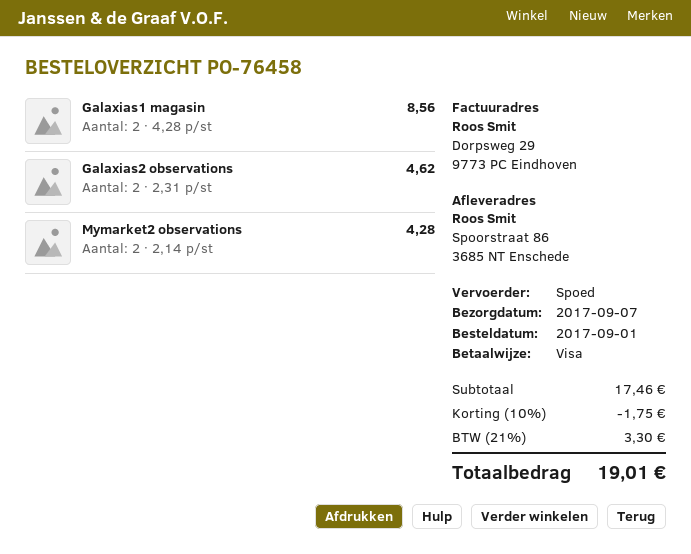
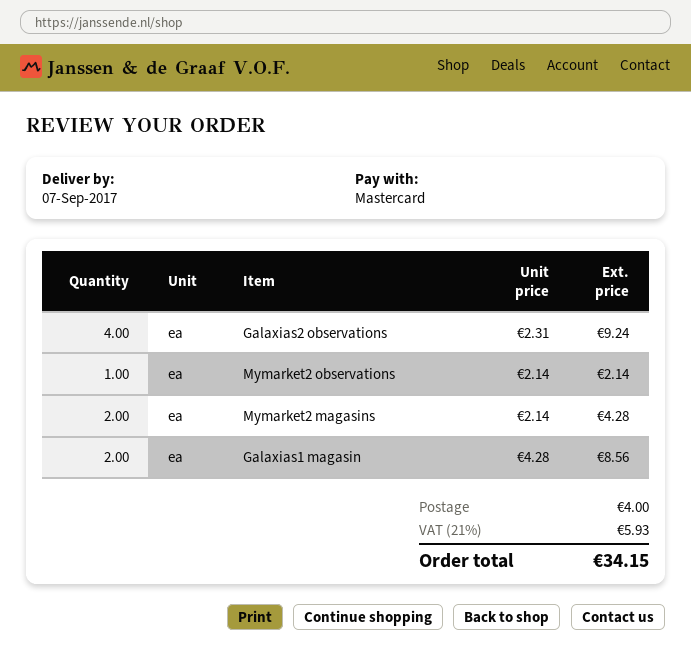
payment method: Visa -> Mastercard
Galaxias2 observations: 2 x 2.31 = 4.62 -> 4 x 2.31 = 9.24
Mymarket2 observations: 2 x 2.14 = 4.28 -> 1 x 2.14 = 2.14
Mymarket2 magasins: none -> 2 x 2.14 = 4.28
discount: 10% = 1.75 -> none
shipping: none -> 4.00
tax: 21% = 3.30 -> 21% = 5.93
total: 19.01 -> 34.15

